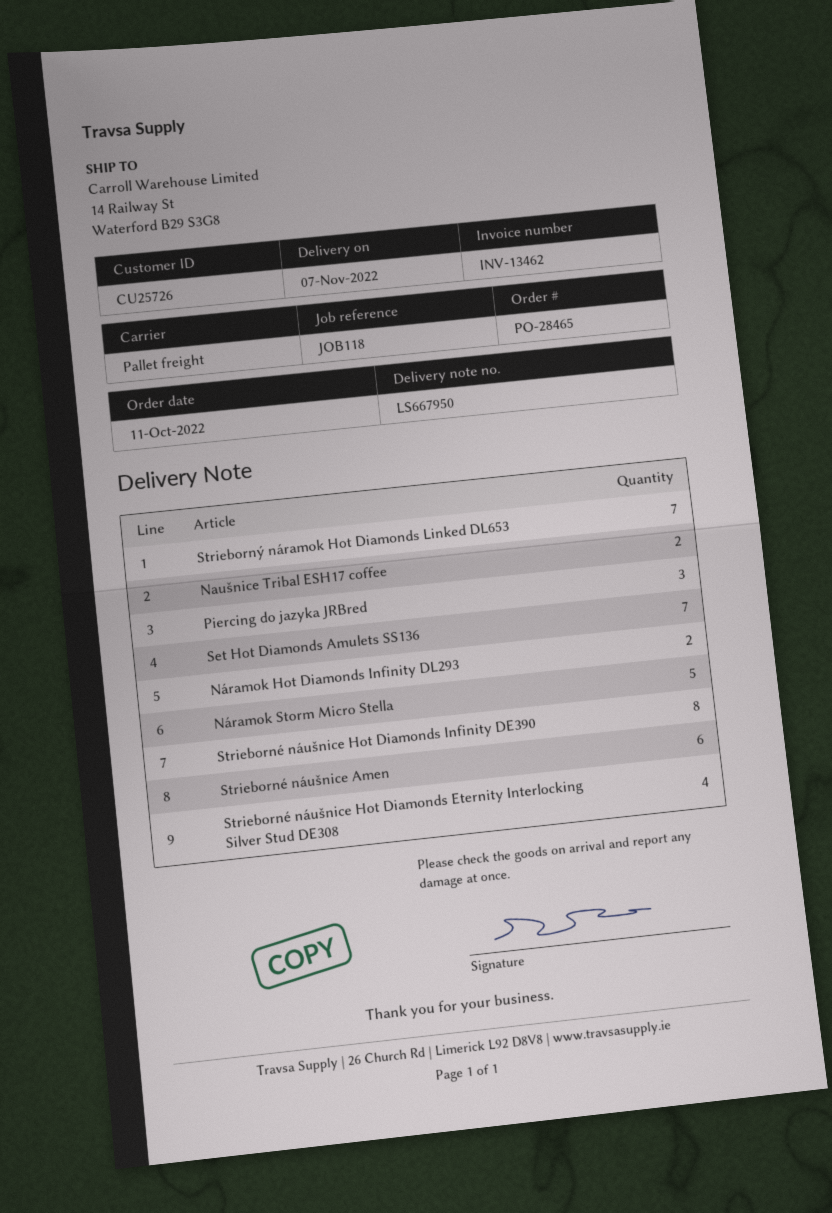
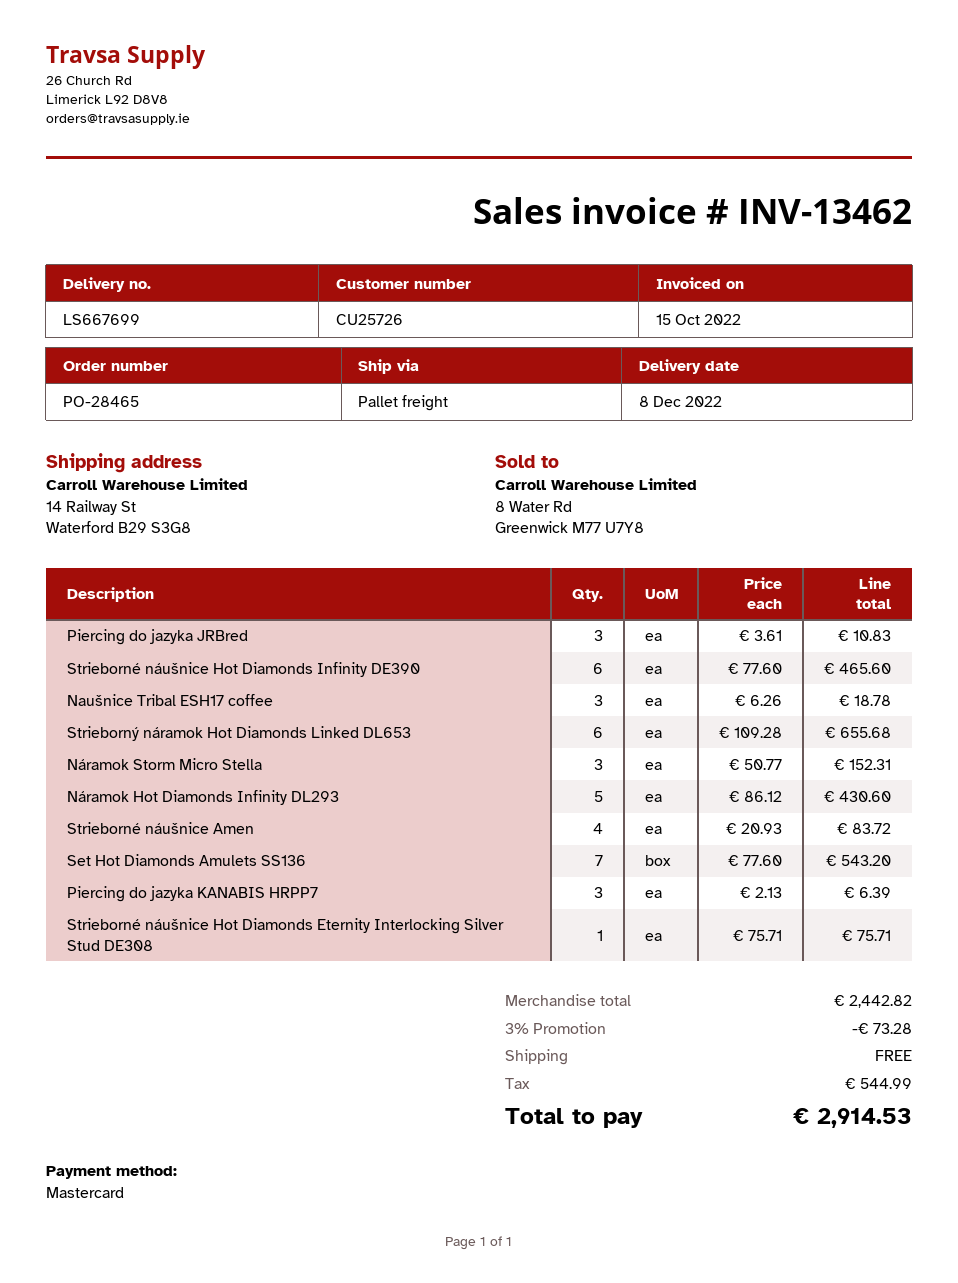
delivery note number: LS667950 -> LS667699
delivery date: 2022-11-07 -> 2022-12-08
Strieborný náramok Hot Diamonds Linked DL653: 7 -> 6
Naušnice Tribal ESH17 coffee: 2 -> 3
Náramok Hot Diamonds Infinity DL293: 2 -> 5
Náramok Storm Micro Stella: 5 -> 3
Strieborné náušnice Hot Diamonds Infinity DE390: 8 -> 6
Strieborné náušnice Amen: 6 -> 4
Strieborné náušnice Hot Diamonds Eternity Interlocking Silver Stud DE308: 4 -> 1
Piercing do jazyka KANABIS HRPP7: none -> 3

